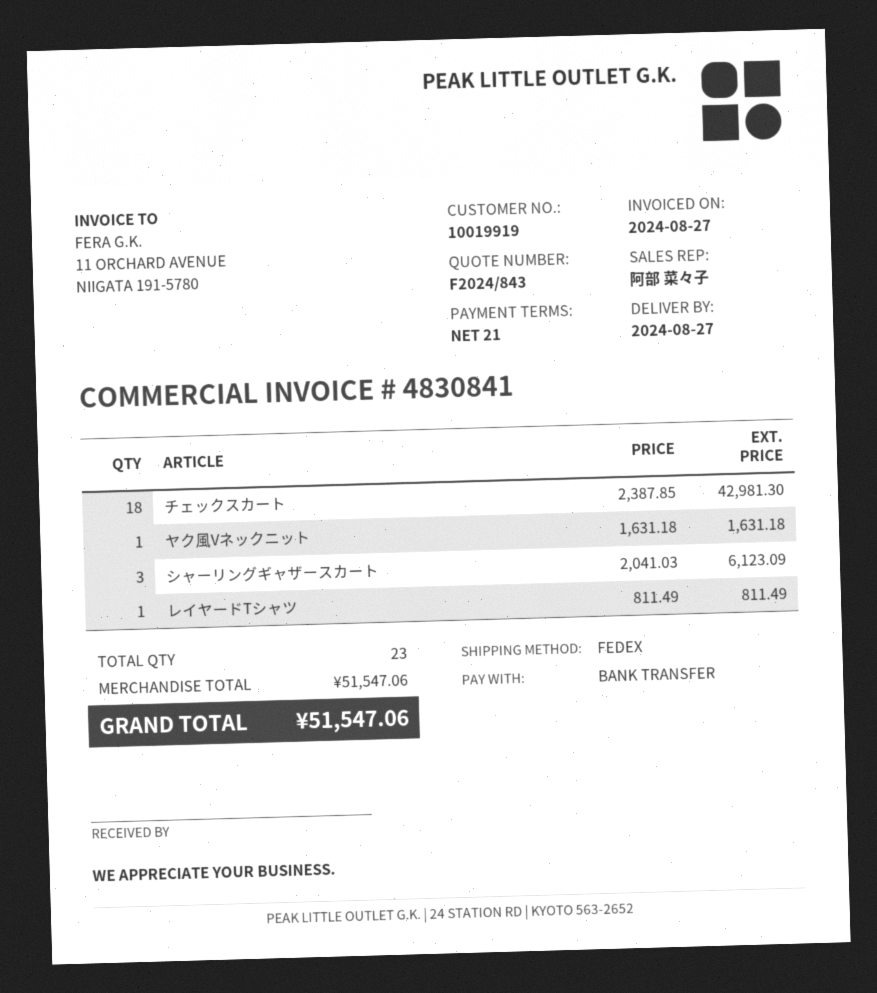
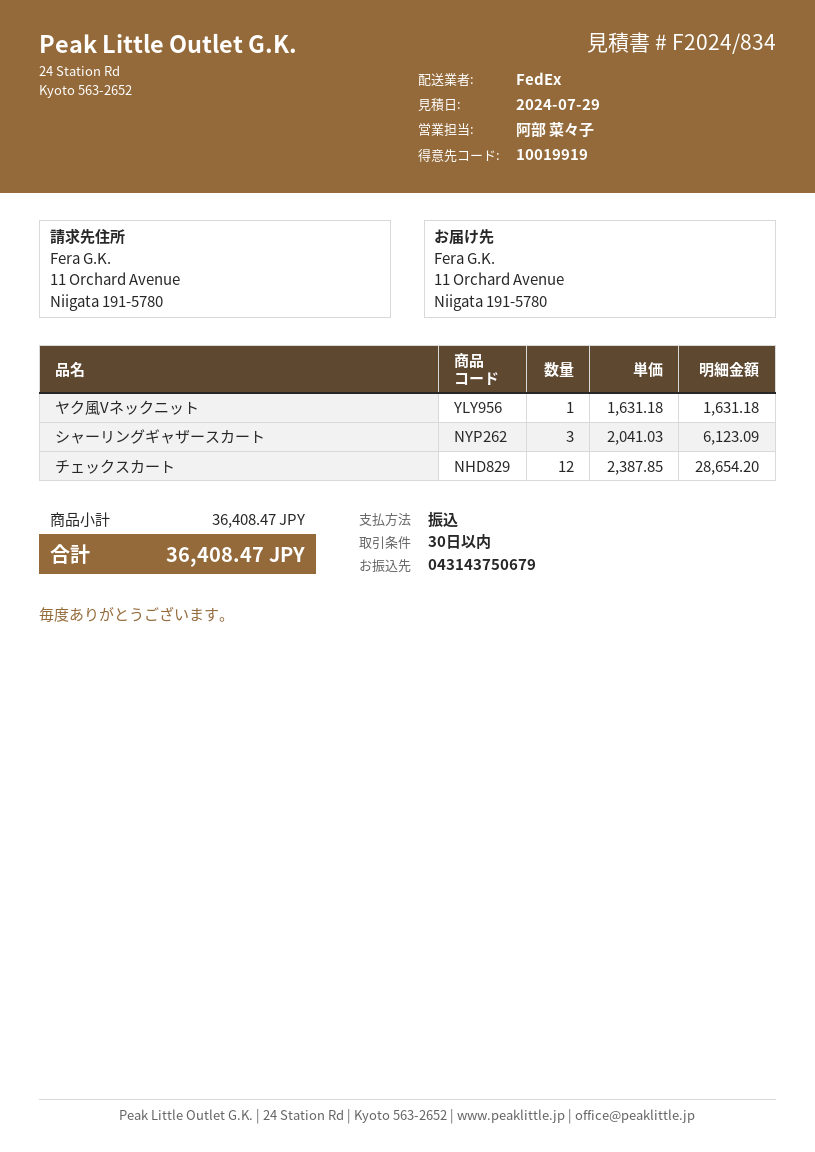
quote number: F2024/843 -> F2024/834
payment terms: 21 days -> 30 days
チェックスカート: 18 x 2387.85 = 42981.30 -> 12 x 2387.85 = 28654.20
レイヤードTシャツ: 1 x 811.49 = 811.49 -> none
subtotal: 51547.06 -> 36408.47
total: 51547.06 -> 36408.47

